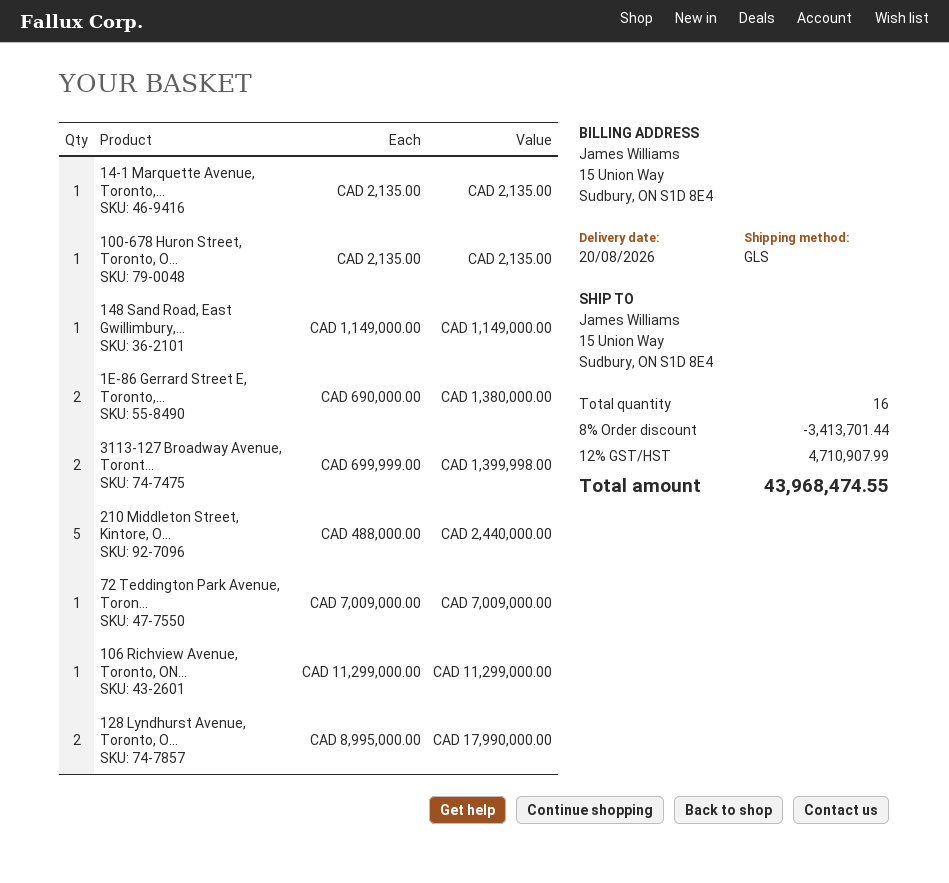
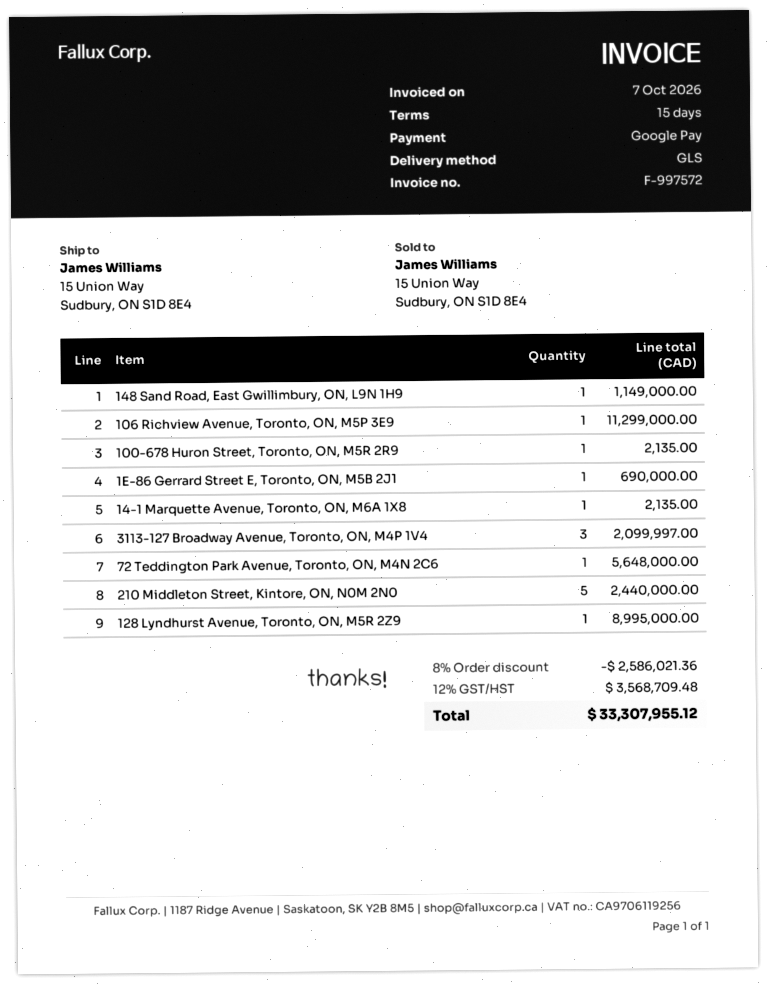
1E-86 Gerrard Street E, Toronto,...: 2 for 1380000.00 -> 1 for 690000.00
3113-127 Broadway Avenue, Toront...: 2 for 1399998.00 -> 3 for 2099997.00
72 Teddington Park Avenue, Toron...: 1 for 7009000.00 -> 1 for 5648000.00
128 Lyndhurst Avenue, Toronto, O...: 2 for 17990000.00 -> 1 for 8995000.00
discount: 8% = 3413701.44 -> 8% = 2586021.36
tax: 12% = 4710907.99 -> 12% = 3568709.48
total: 43968474.55 -> 33307955.12

